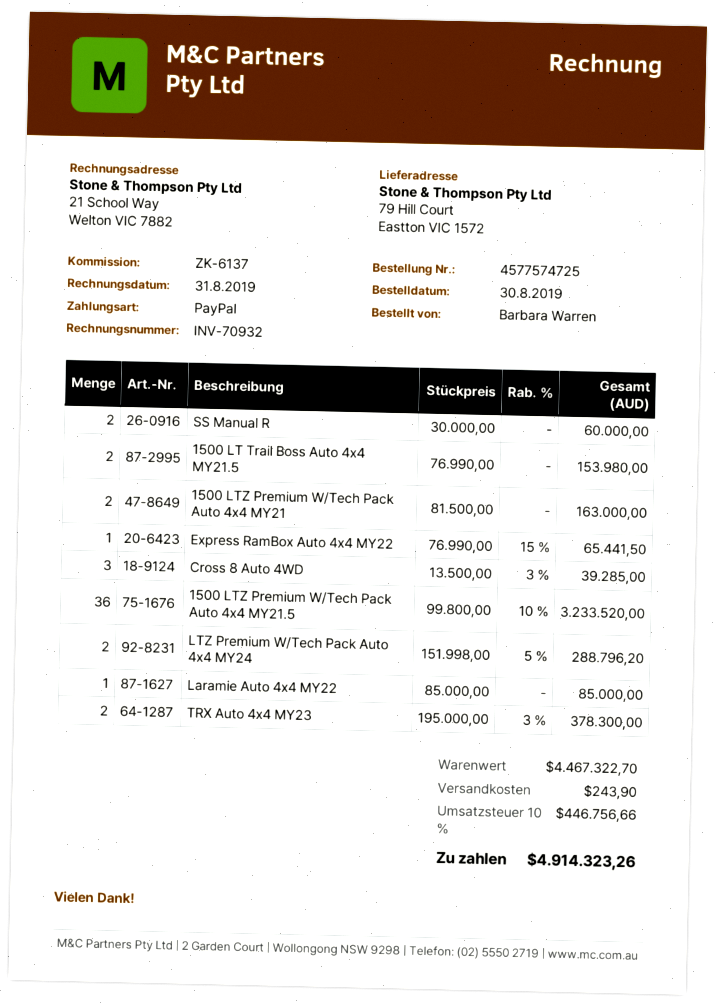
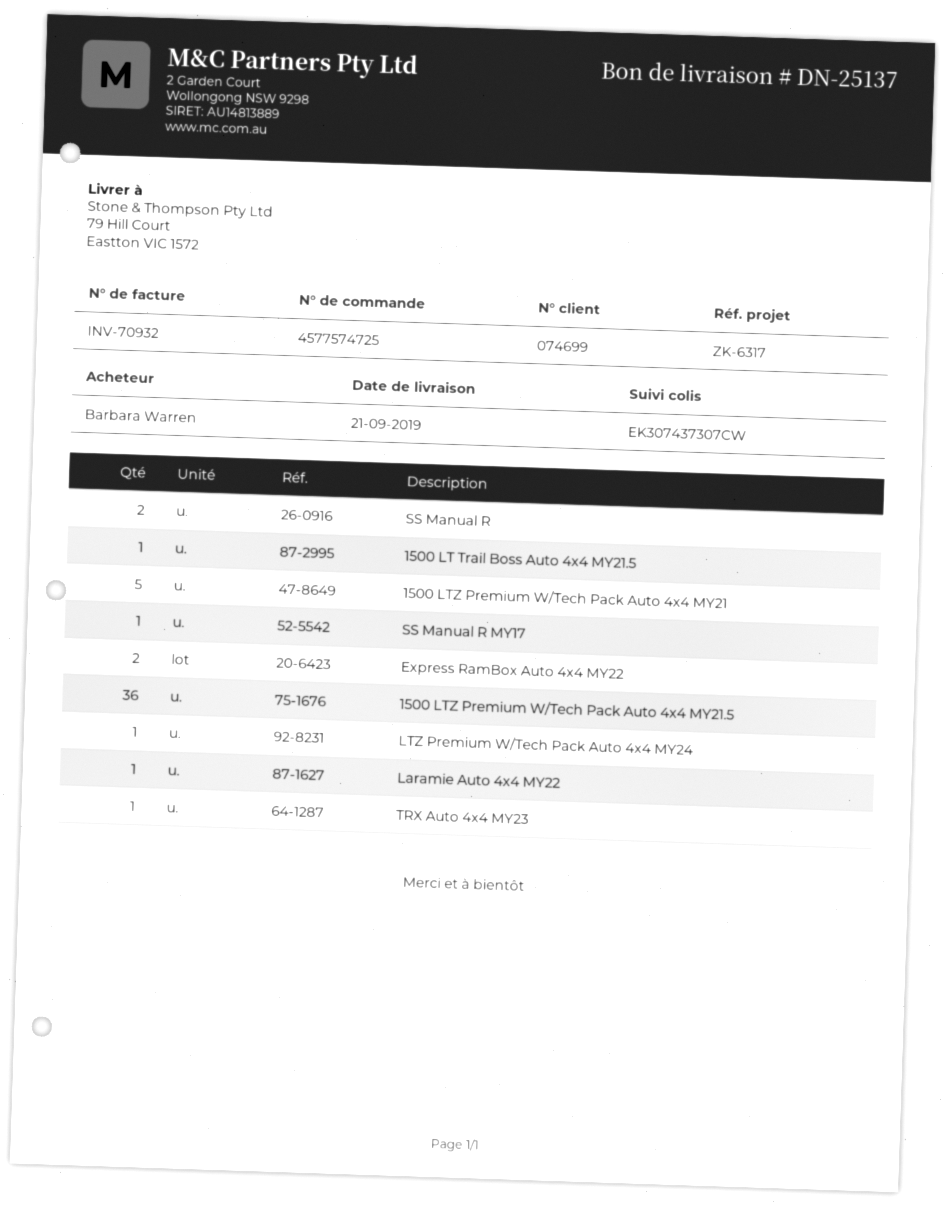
reference: ZK-6137 -> ZK-6317
1500 LT Trail Boss Auto 4x4 MY21.5: 2 -> 1
1500 LTZ Premium W/Tech Pack Auto 4x4 MY21: 2 -> 5
Express RamBox Auto 4x4 MY22: 1 -> 2
Cross 8 Auto 4WD: 3 -> none
LTZ Premium W/Tech Pack Auto 4x4 MY24: 2 -> 1
TRX Auto 4x4 MY23: 2 -> 1
SS Manual R MY17: none -> 1

